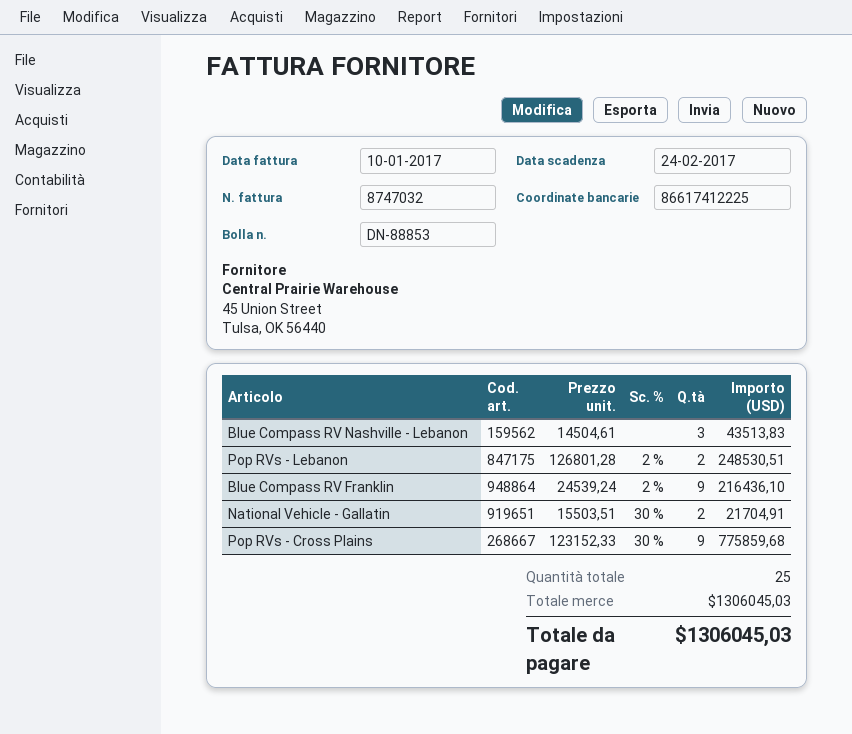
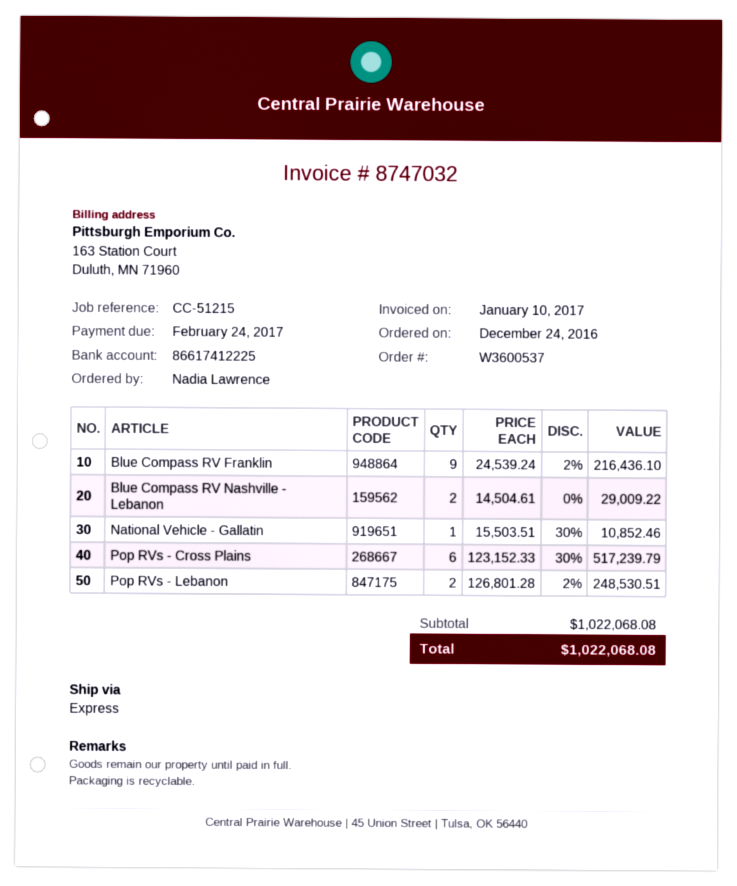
Blue Compass RV Nashville - Lebanon: 3 x 14504.61 = 43513.83 -> 2 x 14504.61 = 29009.22
National Vehicle - Gallatin: 2 x 15503.51 - 30% = 21704.91 -> 1 x 15503.51 - 30% = 10852.46
Pop RVs - Cross Plains: 9 x 123152.33 - 30% = 775859.68 -> 6 x 123152.33 - 30% = 517239.79
subtotal: 1306045.03 -> 1022068.08
total: 1306045.03 -> 1022068.08

